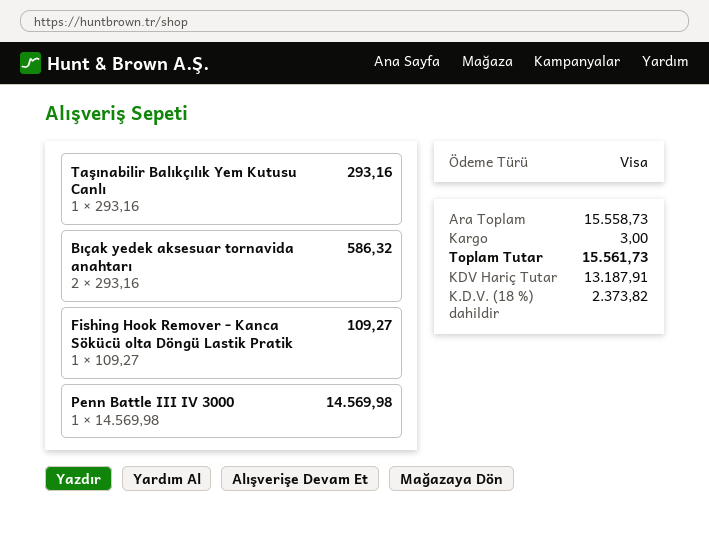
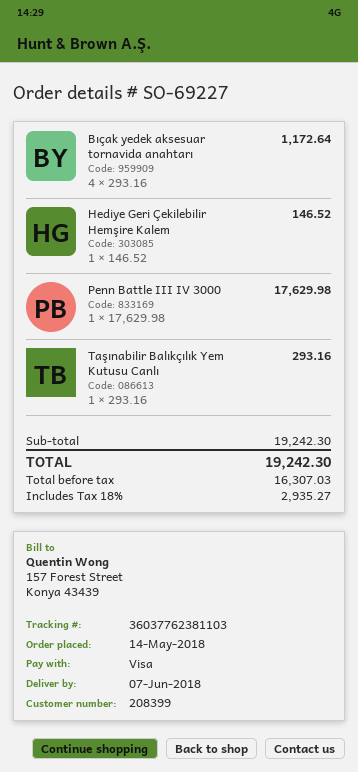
Bıçak yedek aksesuar tornavida anahtarı: 2 x 293.16 = 586.32 -> 4 x 293.16 = 1172.64
Fishing Hook Remover - Kanca Sökücü olta Döngü Lastik Pratik: 1 x 109.27 = 109.27 -> none
Penn Battle III IV 3000: 1 x 14569.98 = 14569.98 -> 1 x 17629.98 = 17629.98
Hediye Geri Çekilebilir Hemşire Kalem: none -> 1 x 146.52 = 146.52
subtotal: 15558.73 -> 19242.30
shipping: 3.00 -> none
net: 13187.91 -> 16307.03
tax: 18% = 2373.82 -> 18% = 2935.27
total: 15561.73 -> 19242.30

